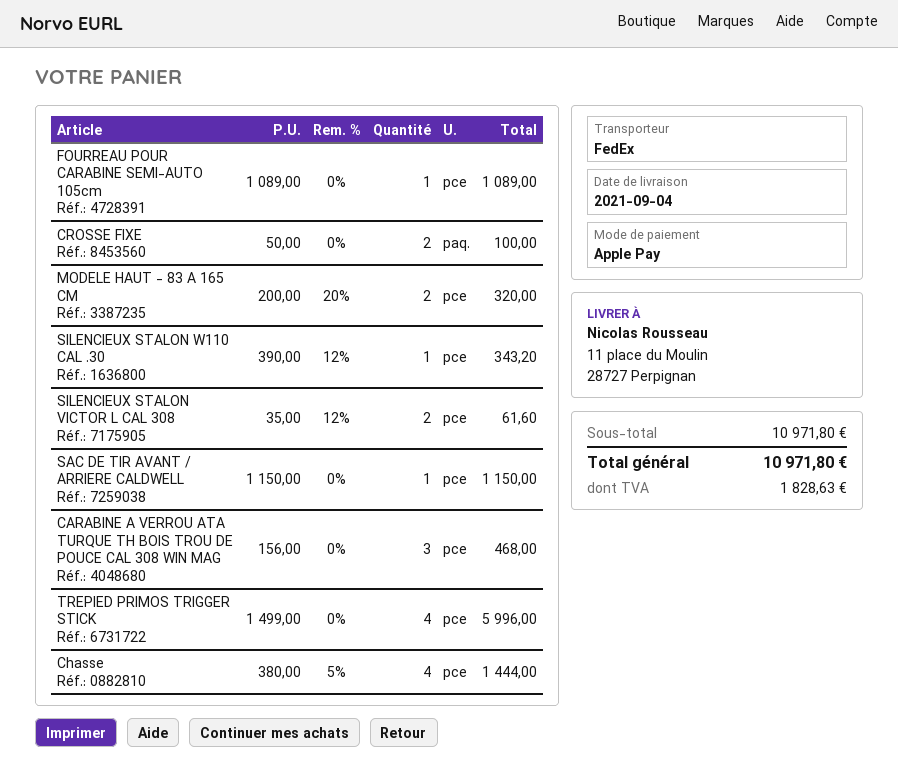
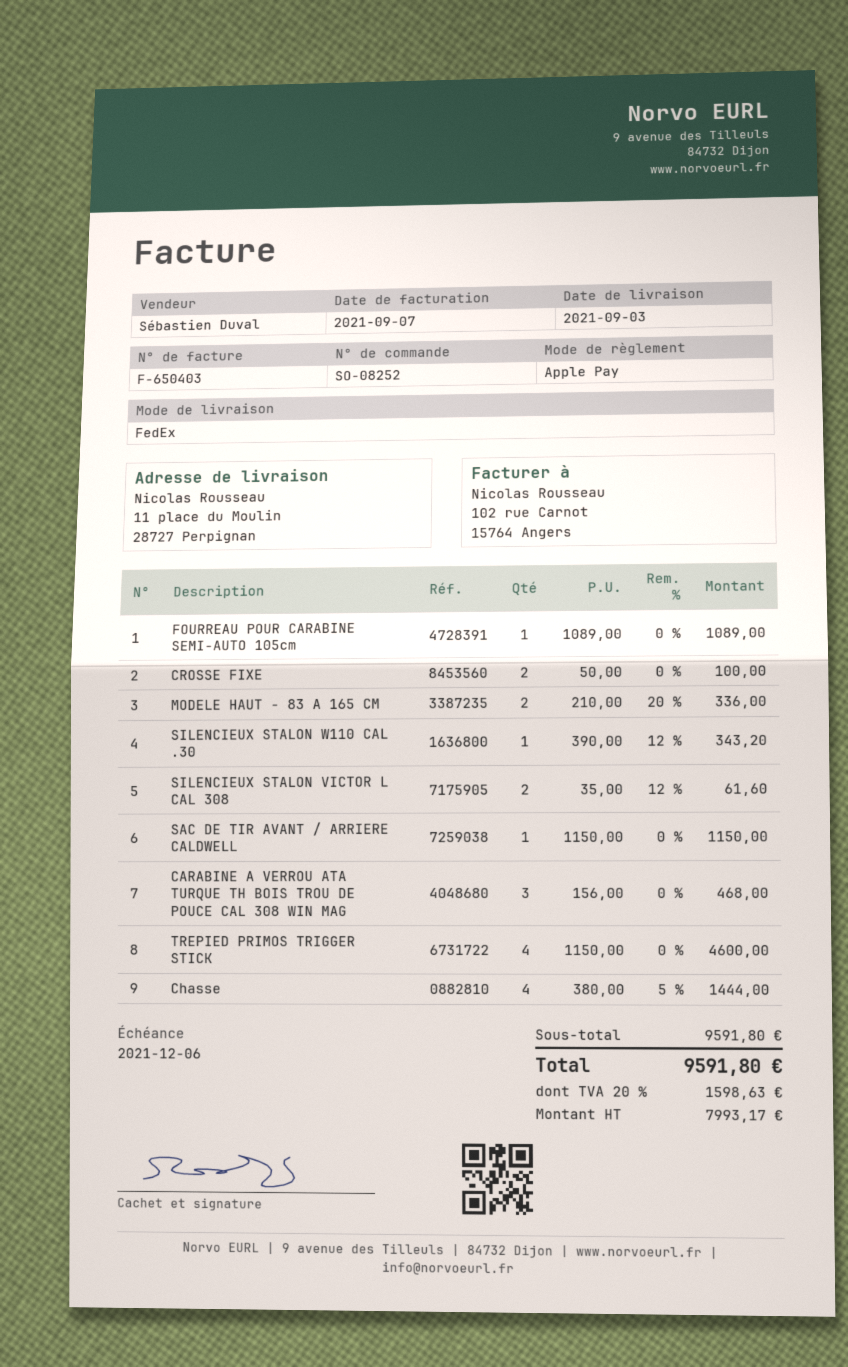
delivery date: 2021-09-04 -> 2021-09-03
MODELE HAUT - 83 A 165 CM: 2 x 200.00 - 20% = 320.00 -> 2 x 210.00 - 20% = 336.00
TREPIED PRIMOS TRIGGER STICK: 4 x 1499.00 = 5996.00 -> 4 x 1150.00 = 4600.00
subtotal: 10971.80 -> 9591.80
tax: 1828.63 -> 1598.63
total: 10971.80 -> 9591.80

